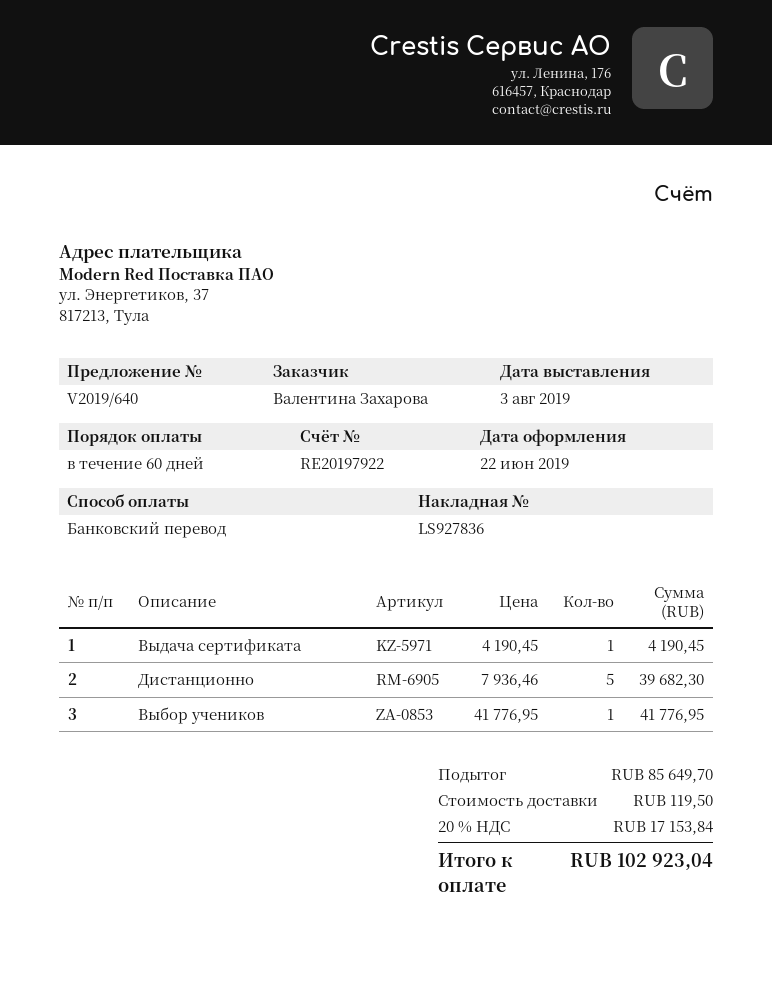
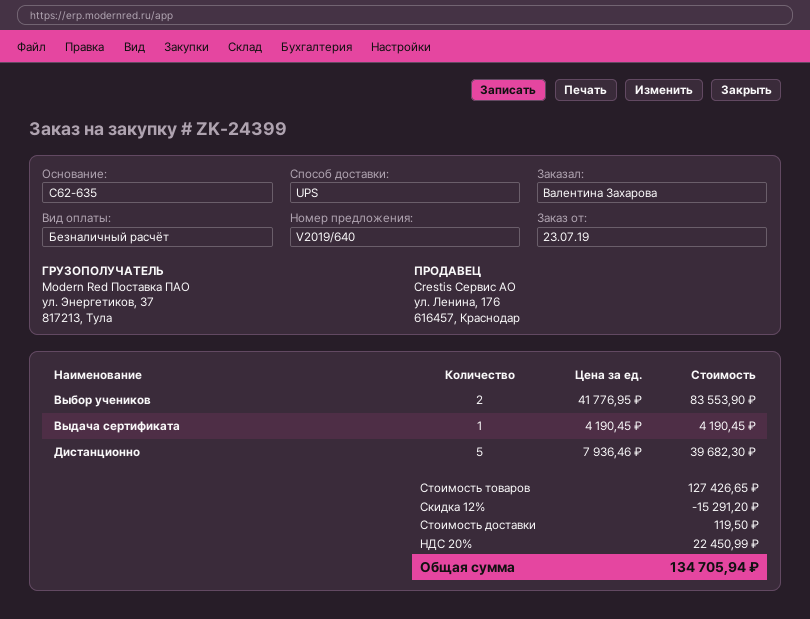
order date: 2019-06-22 -> 2019-07-23
Выбор учеников: 1 x 41776.95 = 41776.95 -> 2 x 41776.95 = 83553.90
subtotal: 85649.70 -> 127426.65
discount: none -> 12% = 15291.20
tax: 20% = 17153.84 -> 20% = 22450.99
total: 102923.04 -> 134705.94

